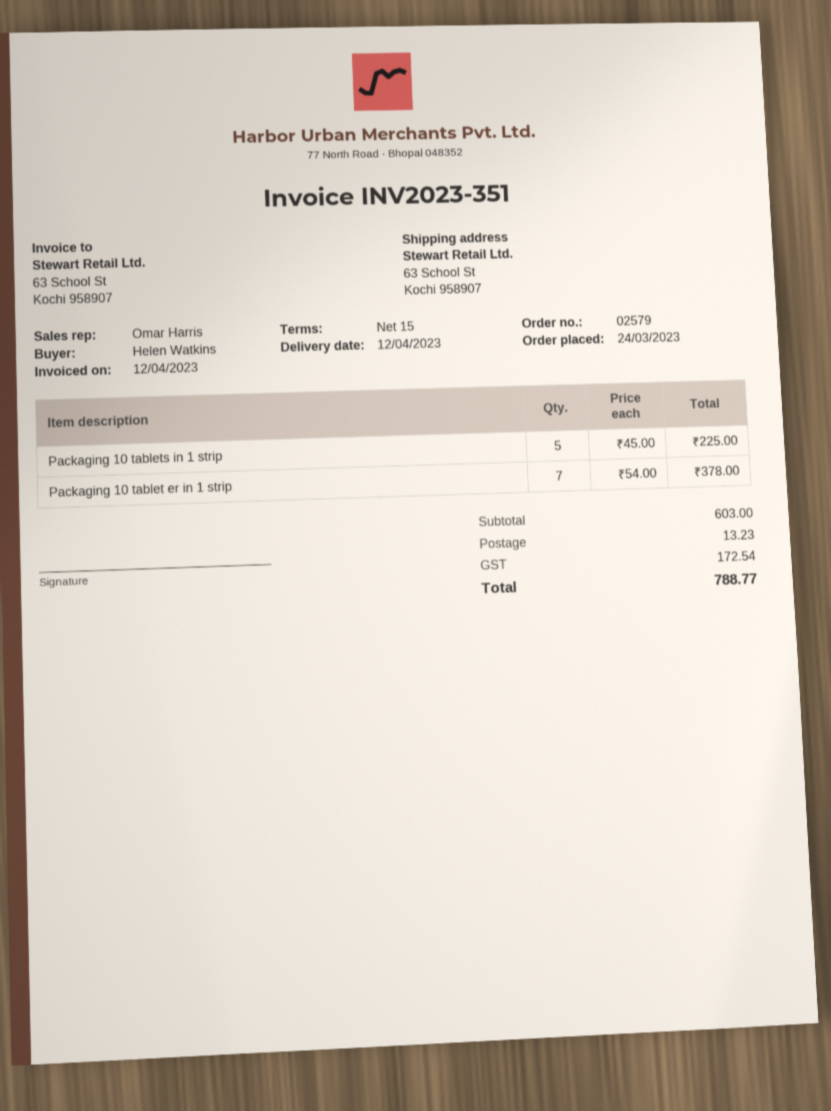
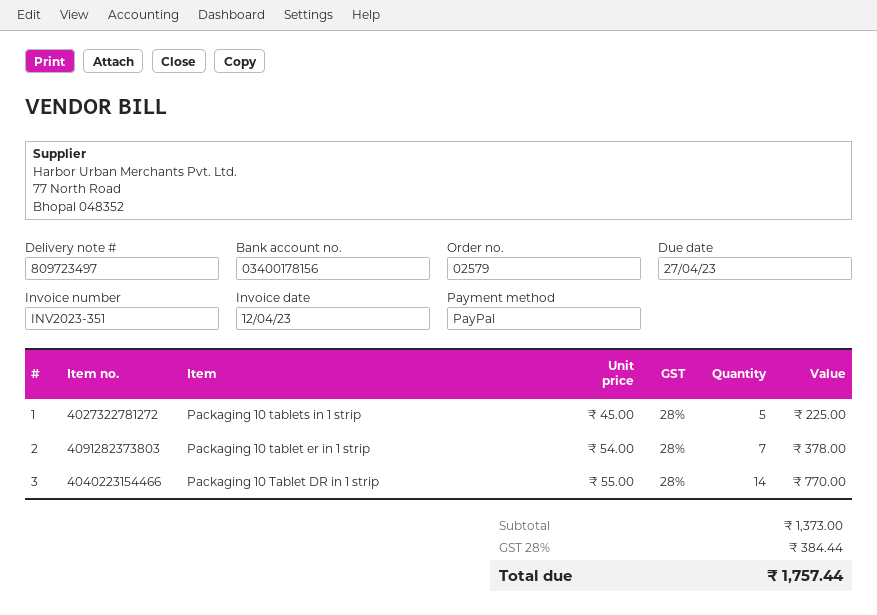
Packaging 10 Tablet DR in 1 strip: none -> 14 x 55.00 = 770.00
subtotal: 603.00 -> 1373.00
shipping: 13.23 -> none
tax: 172.54 -> 384.44
total: 788.77 -> 1757.44

